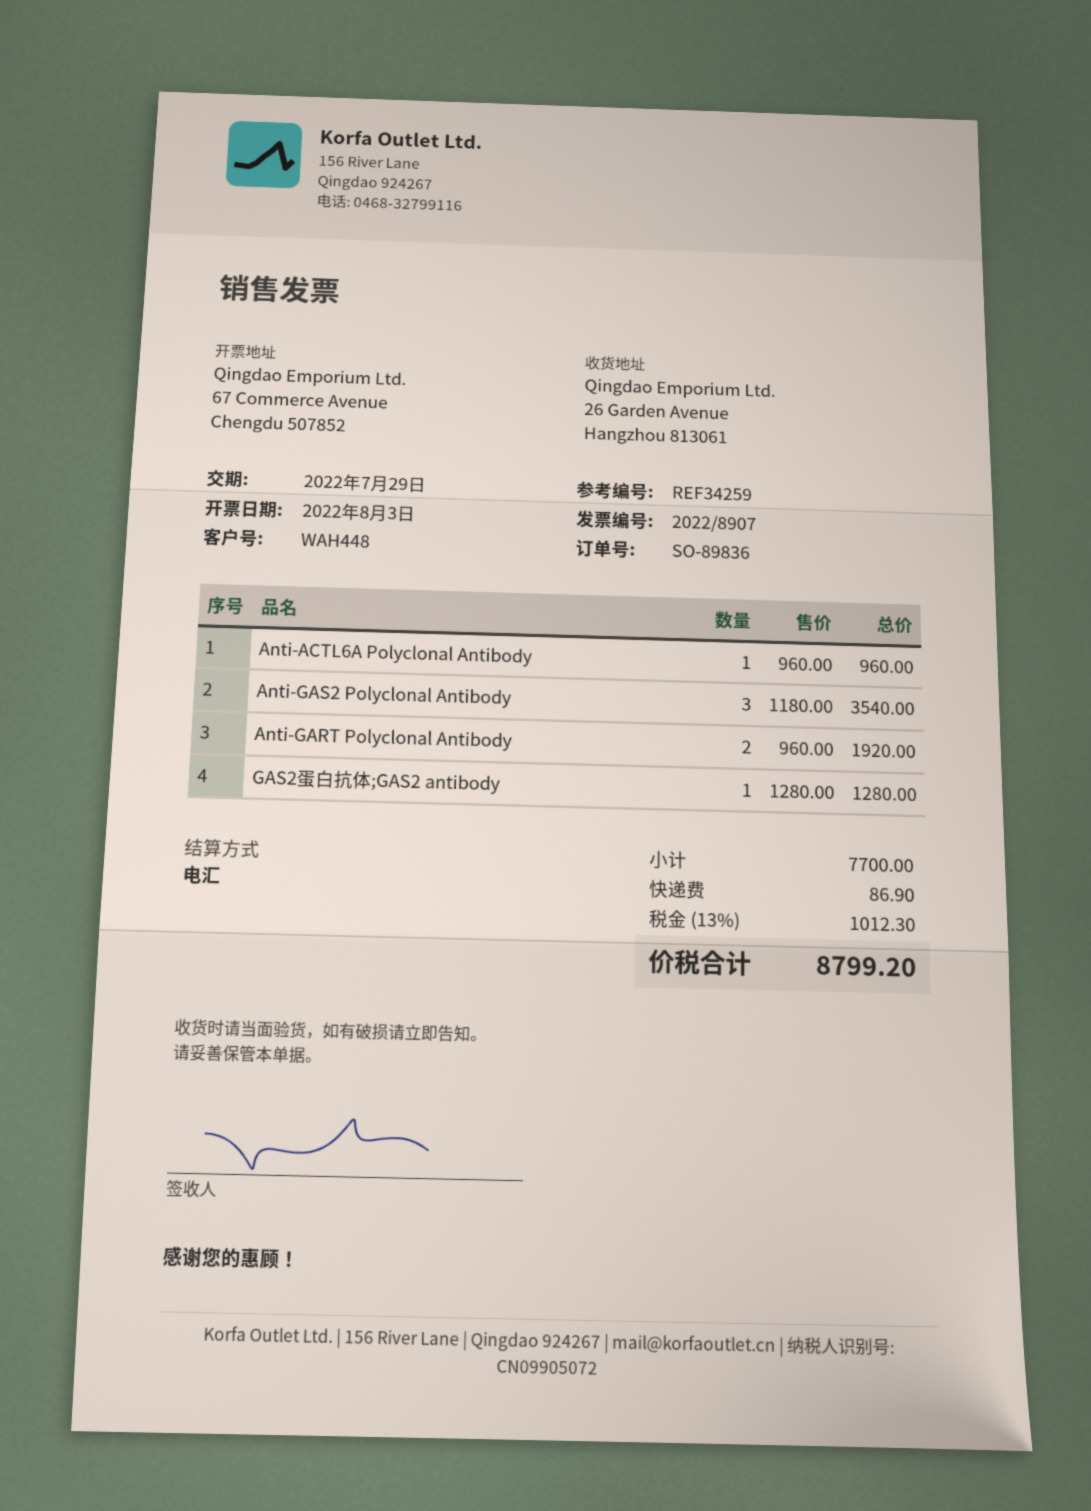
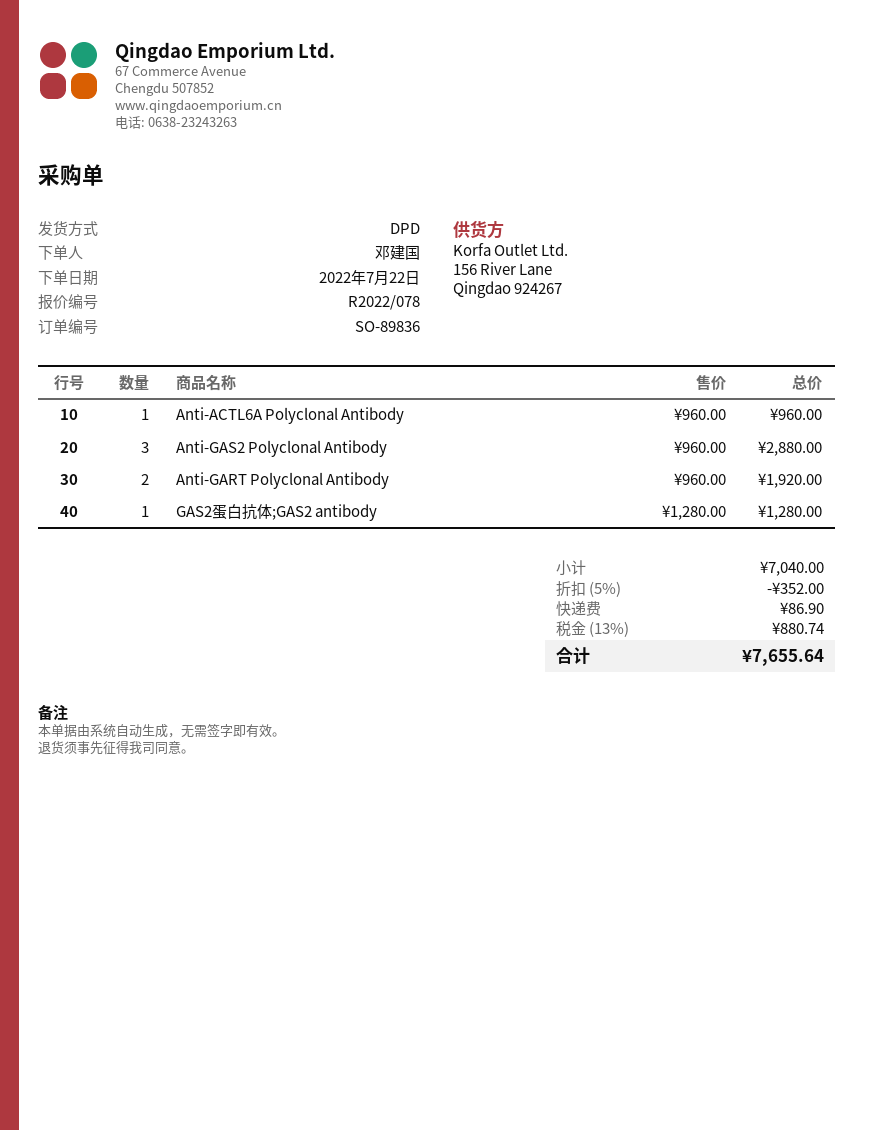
Anti-GAS2 Polyclonal Antibody: 3 x 1180.00 = 3540.00 -> 3 x 960.00 = 2880.00
subtotal: 7700.00 -> 7040.00
discount: none -> 5% = 352.00
tax: 13% = 1012.30 -> 13% = 880.74
total: 8799.20 -> 7655.64

